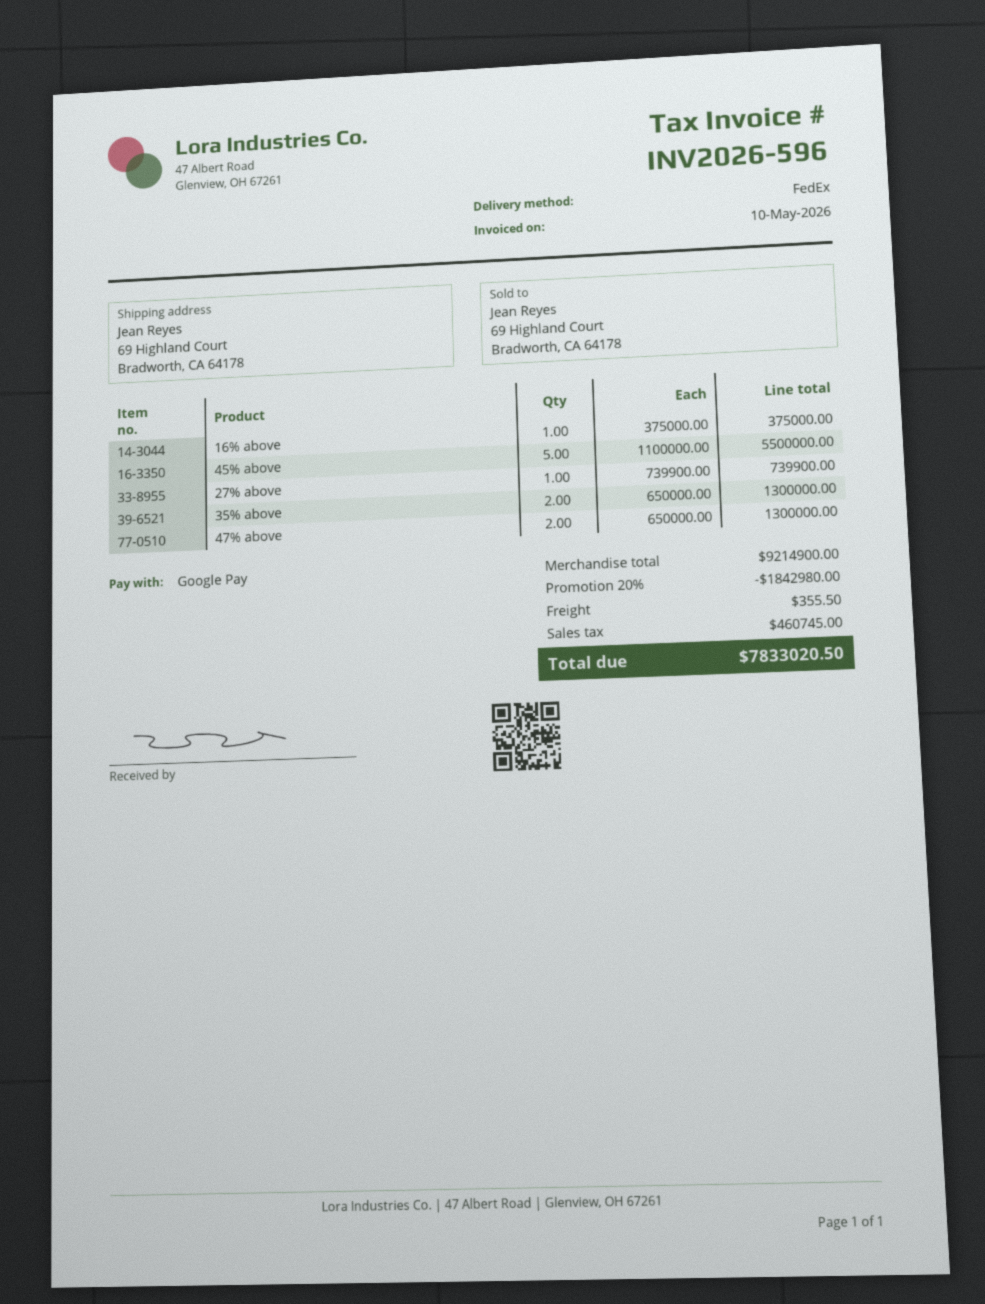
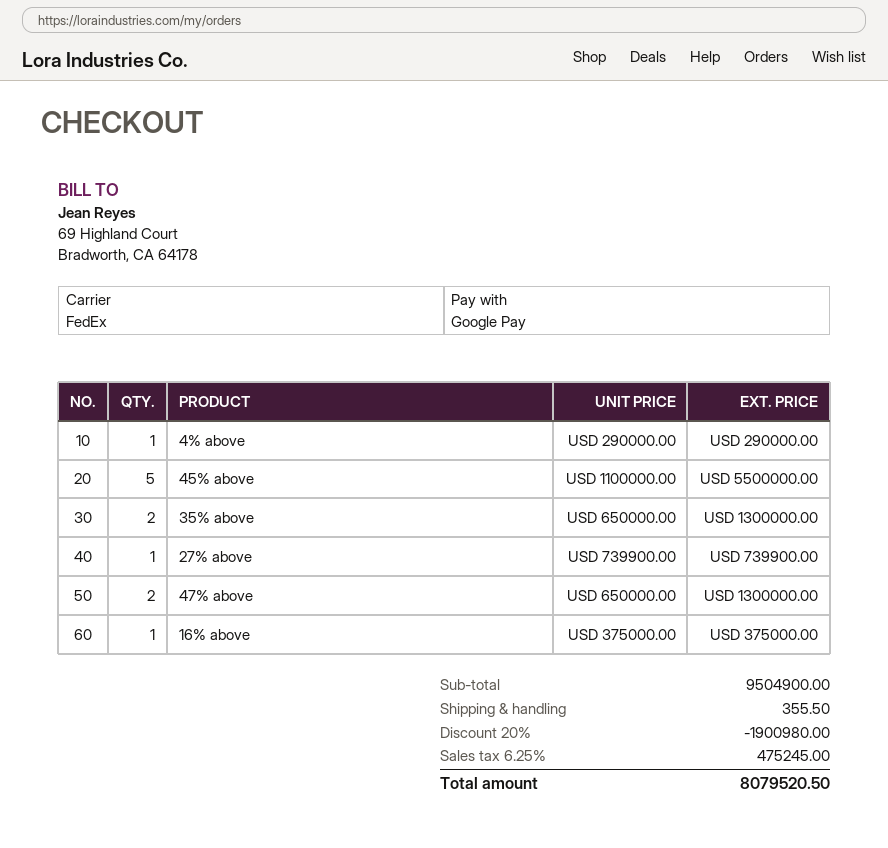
4% above: none -> 1 x 290000.00 = 290000.00
subtotal: 9214900.00 -> 9504900.00
discount: 20% = 1842980.00 -> 20% = 1900980.00
tax: 460745.00 -> 475245.00
total: 7833020.50 -> 8079520.50

